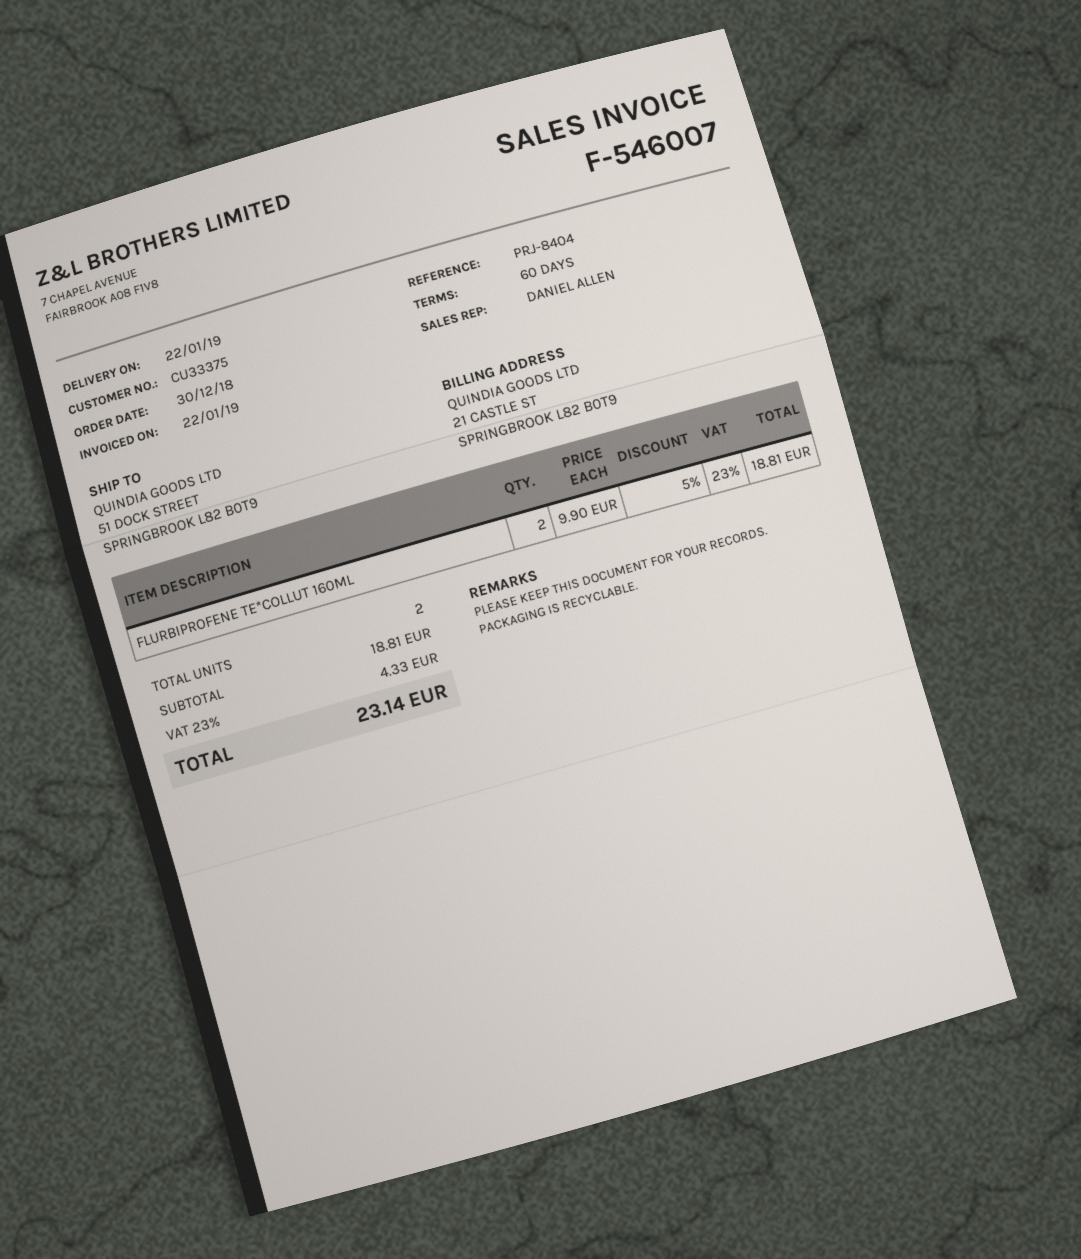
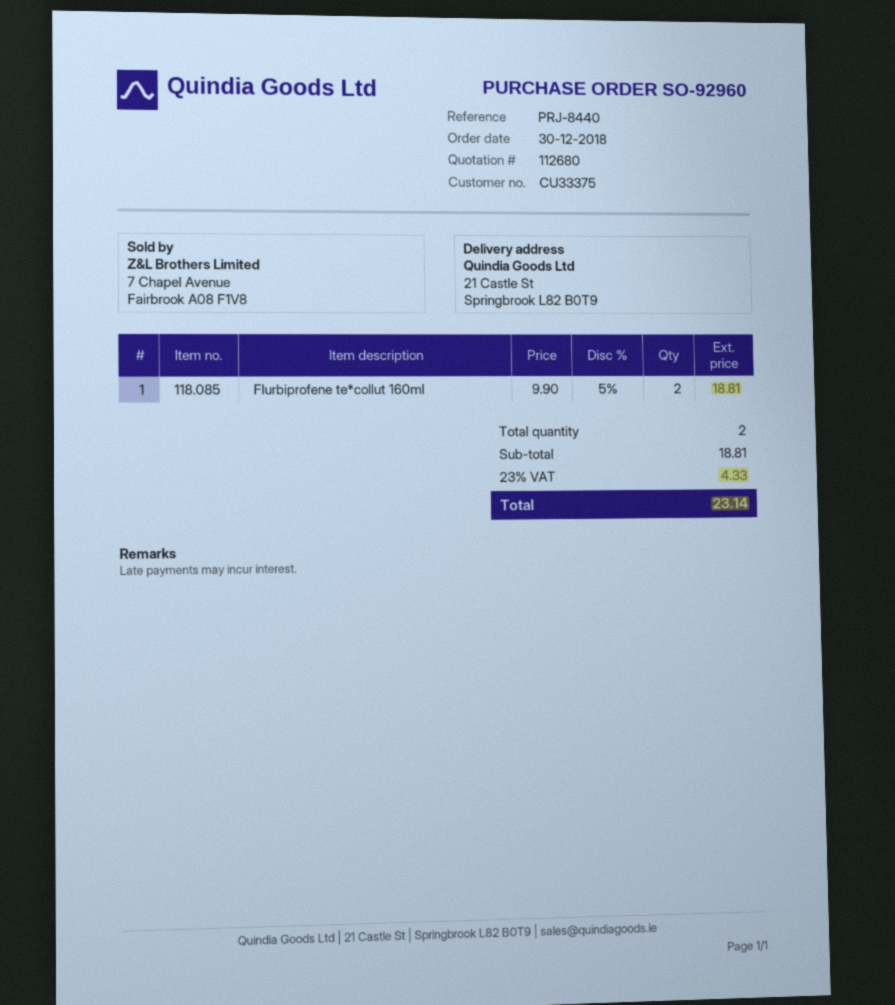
reference: PRJ-8404 -> PRJ-8440
ship to: 51 DOCK STREET, SPRINGBROOK L82 B0T9 -> 21 Castle St, Springbrook L82 B0T9

